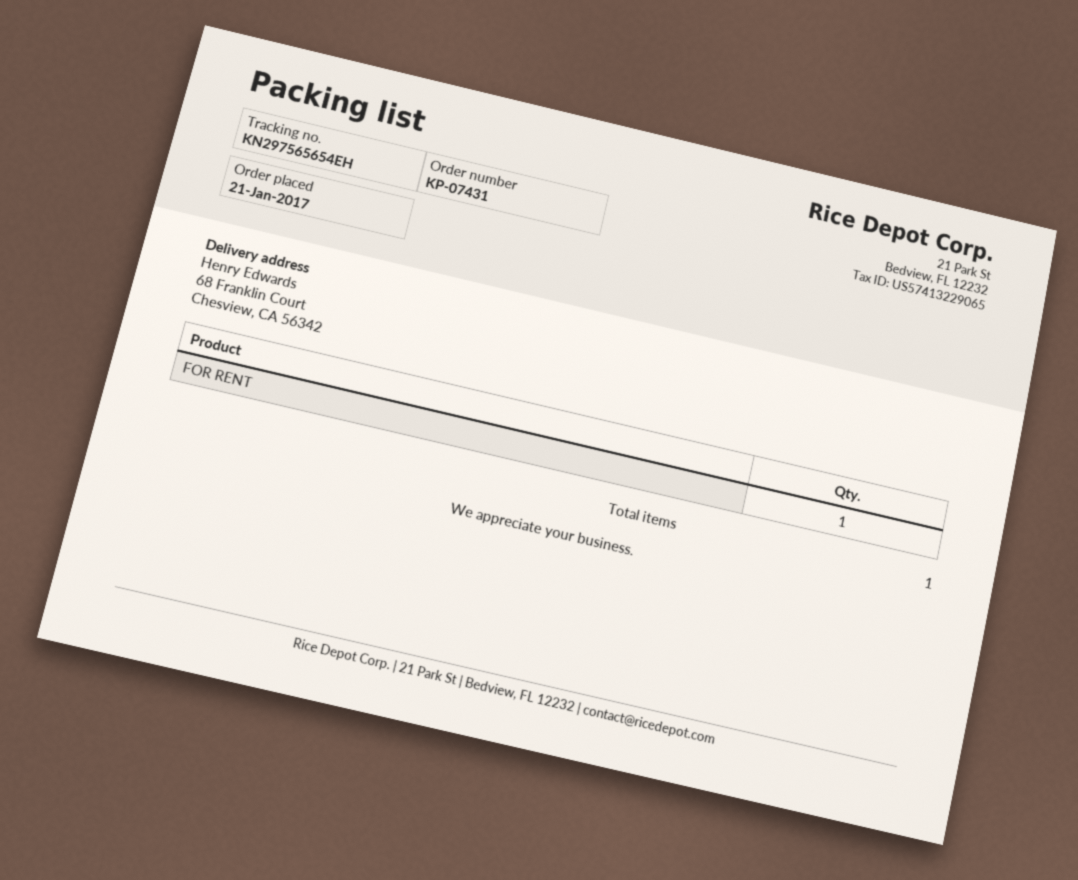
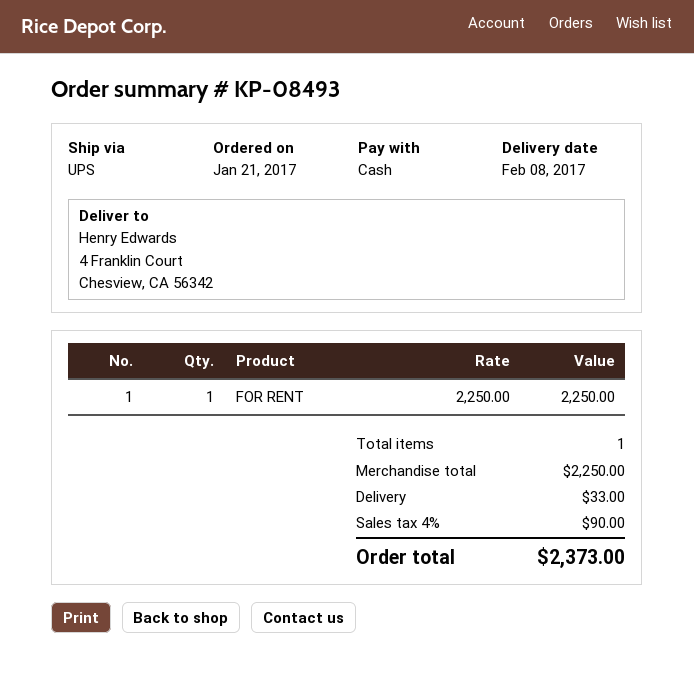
order number: KP-07431 -> KP-08493
ship to: 68 Franklin Court, Chesview, CA 56342 -> 4 Franklin Court, Chesview, CA 56342

